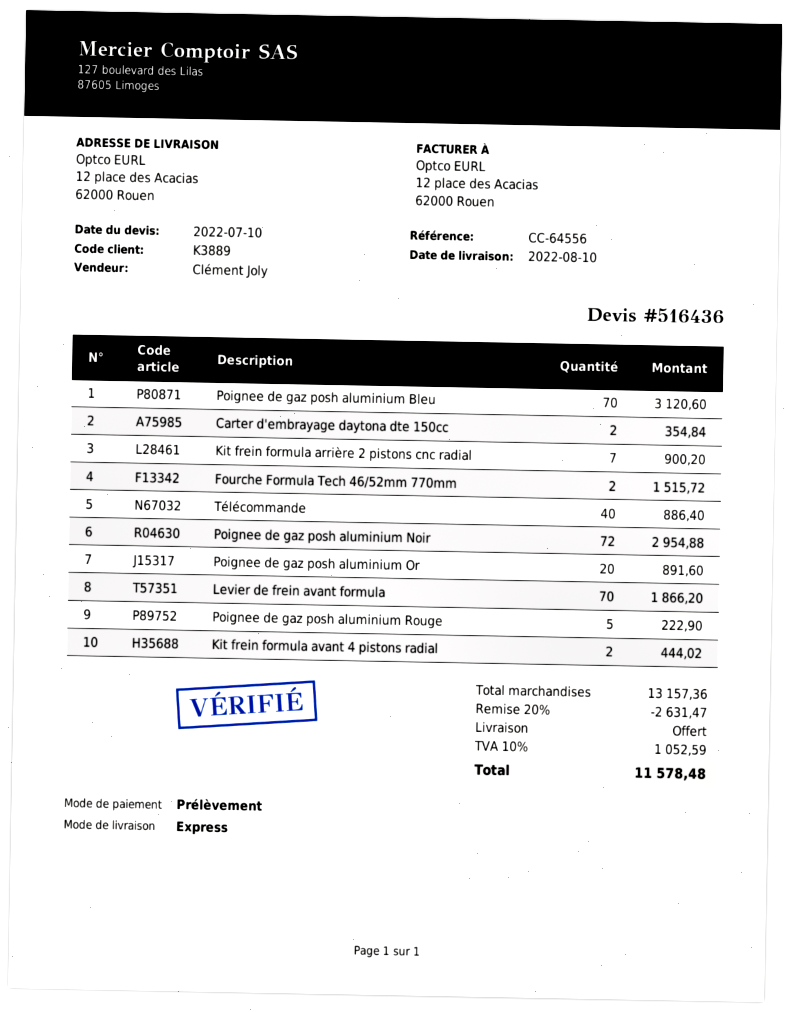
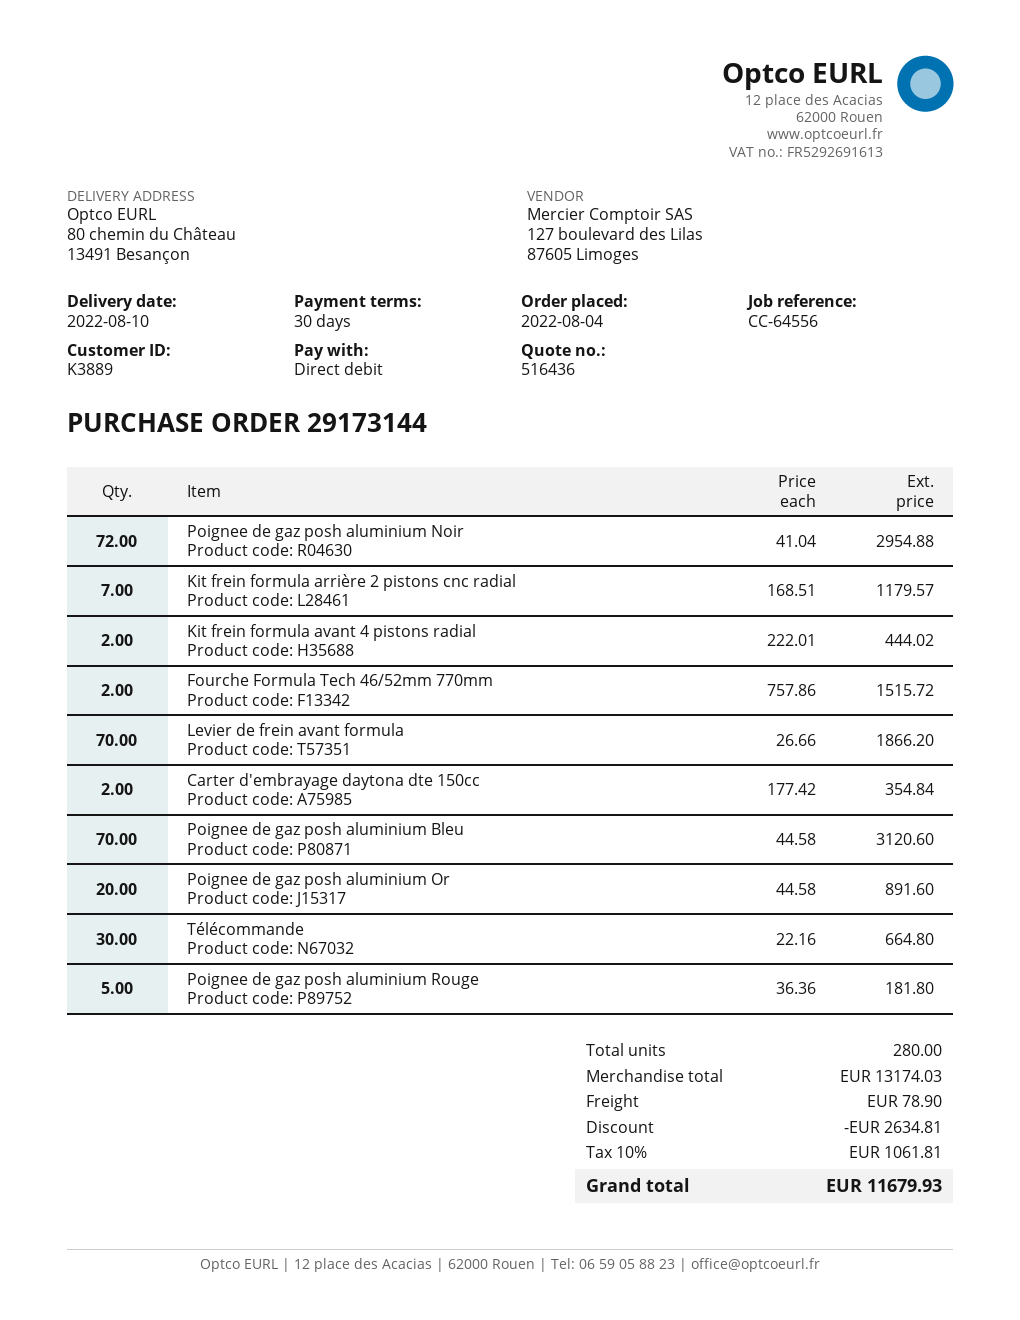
ship to: 12 place des Acacias, 62000 Rouen -> 80 chemin du Château, 13491 Besançon
Kit frein formula arrière 2 pistons cnc radial: 7 for 900.20 -> 7 for 1179.57
Télécommande: 40 for 886.40 -> 30 for 664.80
Poignee de gaz posh aluminium Rouge: 5 for 222.90 -> 5 for 181.80
subtotal: 13157.36 -> 13174.03
discount: 2631.47 -> 2634.81
shipping: 0.00 -> 78.90
tax: 10% = 1052.59 -> 10% = 1061.81
total: 11578.48 -> 11679.93

